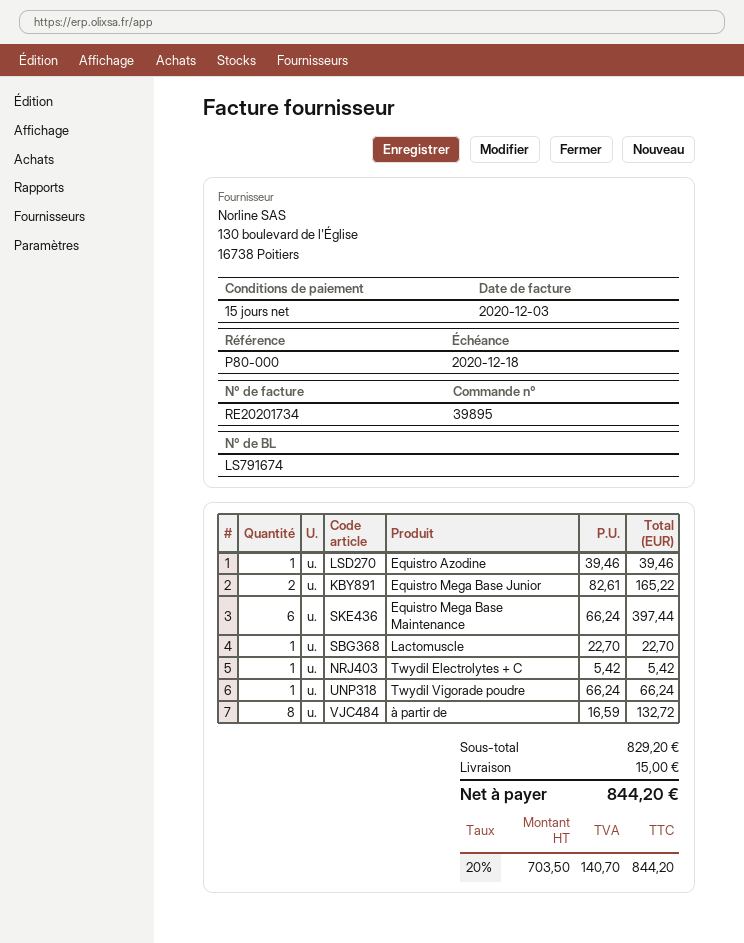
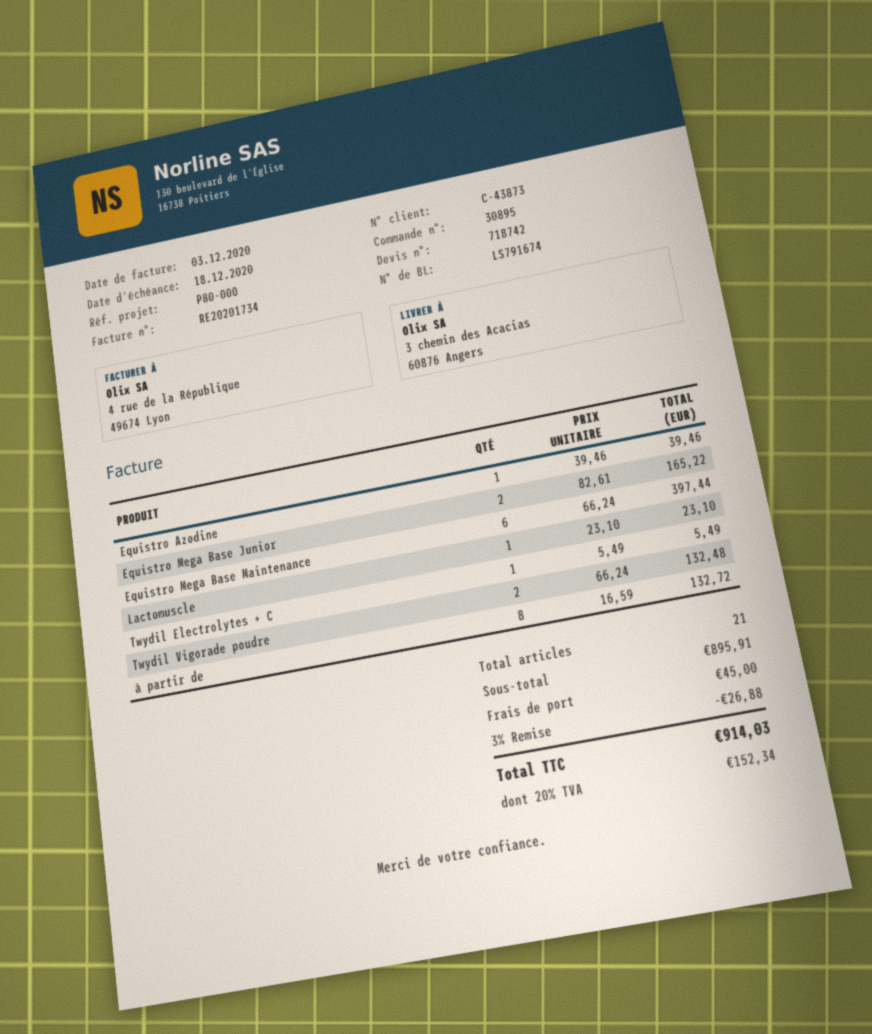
order number: 39895 -> 30895
Lactomuscle: 1 x 22.70 = 22.70 -> 1 x 23.10 = 23.10
Twydil Electrolytes + C: 1 x 5.42 = 5.42 -> 1 x 5.49 = 5.49
Twydil Vigorade poudre: 1 x 66.24 = 66.24 -> 2 x 66.24 = 132.48
subtotal: 829.20 -> 895.91
discount: none -> 3% = 26.88
shipping: 15.00 -> 45.00
tax: 20% = 140.70 -> 20% = 152.34
total: 844.20 -> 914.03

